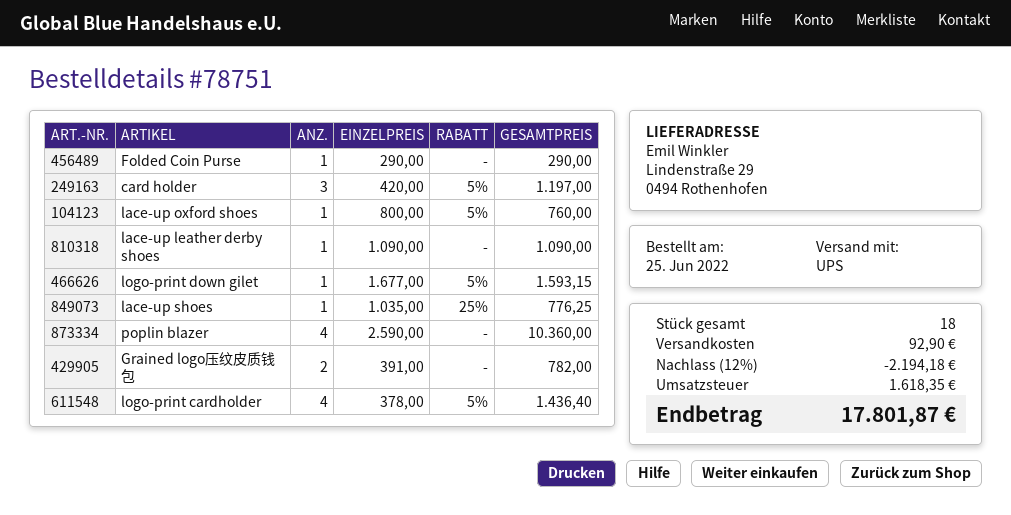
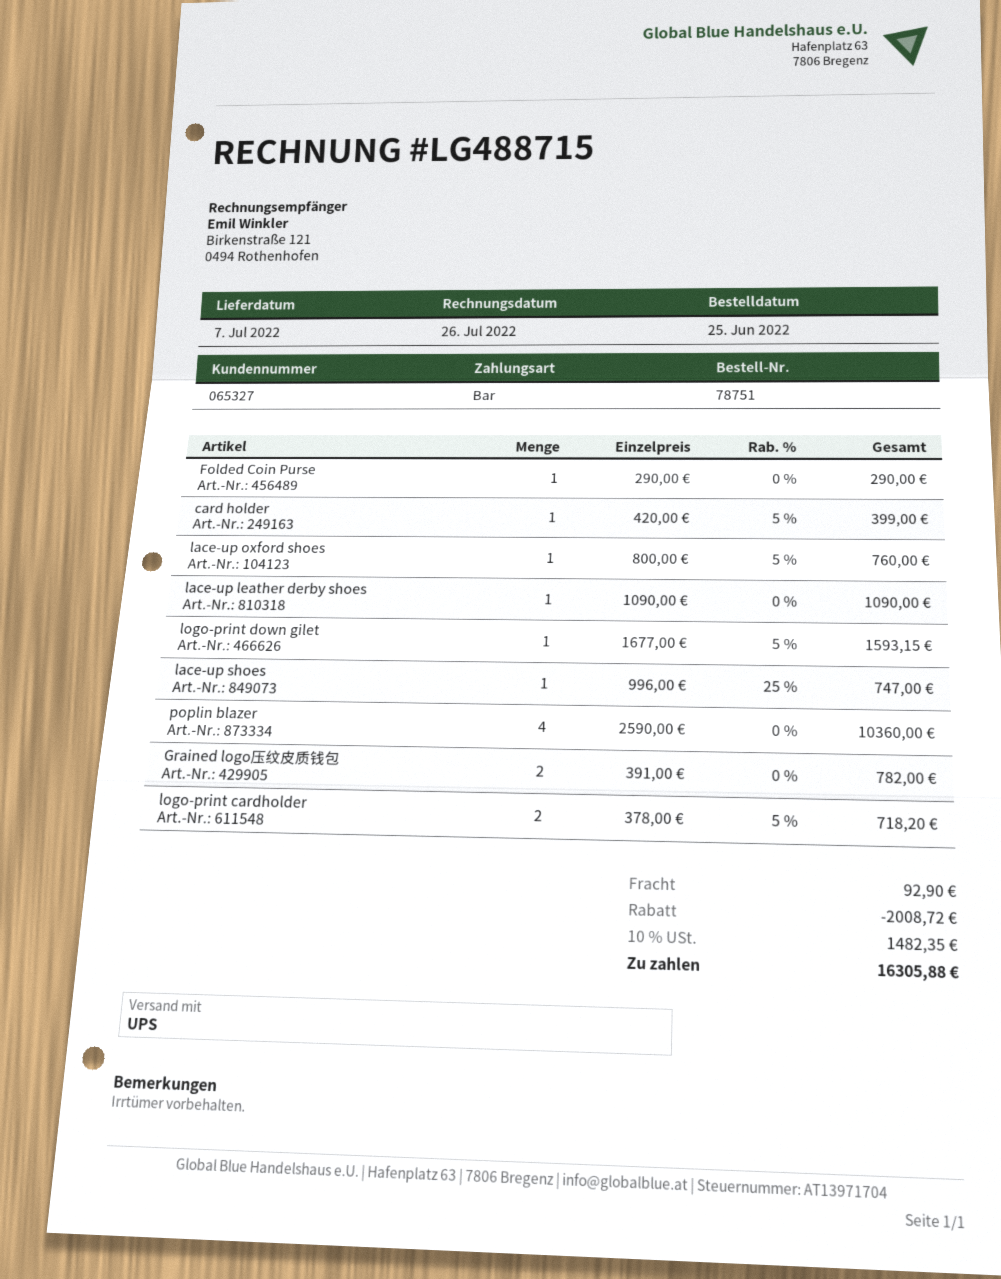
card holder: 3 x 420.00 - 5% = 1197.00 -> 1 x 420.00 - 5% = 399.00
lace-up shoes: 1 x 1035.00 - 25% = 776.25 -> 1 x 996.00 - 25% = 747.00
logo-print cardholder: 4 x 378.00 - 5% = 1436.40 -> 2 x 378.00 - 5% = 718.20
discount: 2194.18 -> 2008.72
tax: 1618.35 -> 1482.35
total: 17801.87 -> 16305.88

